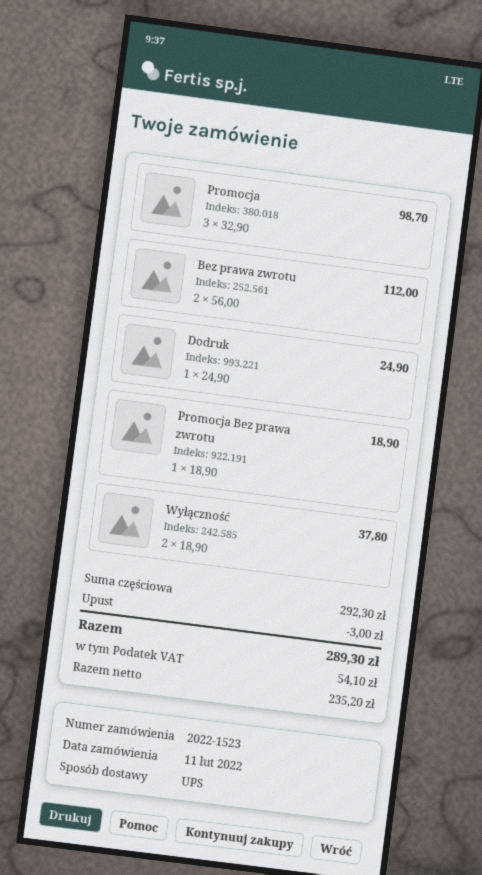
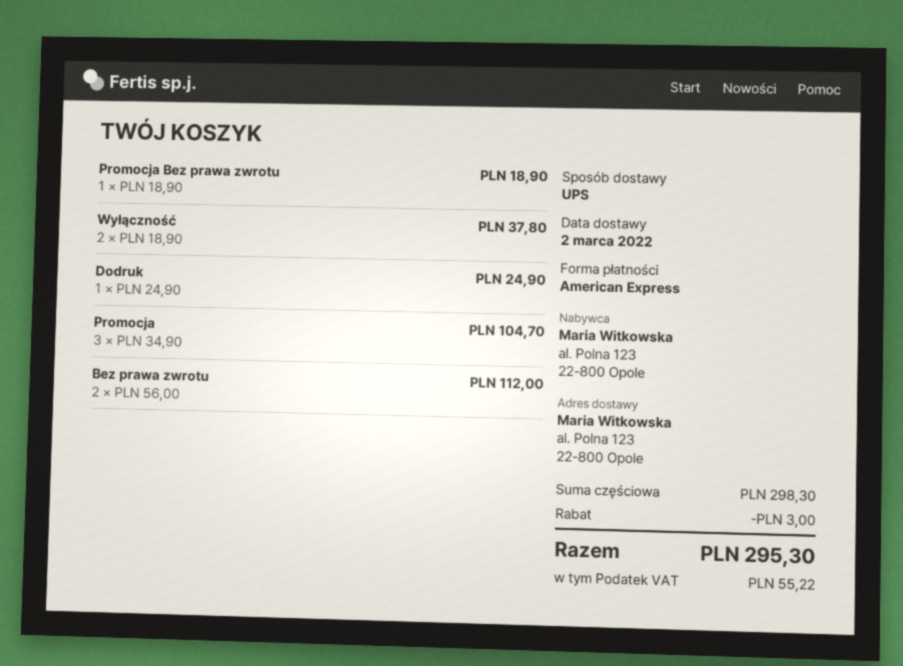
Promocja: 3 x 32.90 = 98.70 -> 3 x 34.90 = 104.70
subtotal: 292.30 -> 298.30
tax: 54.10 -> 55.22
total: 289.30 -> 295.30

